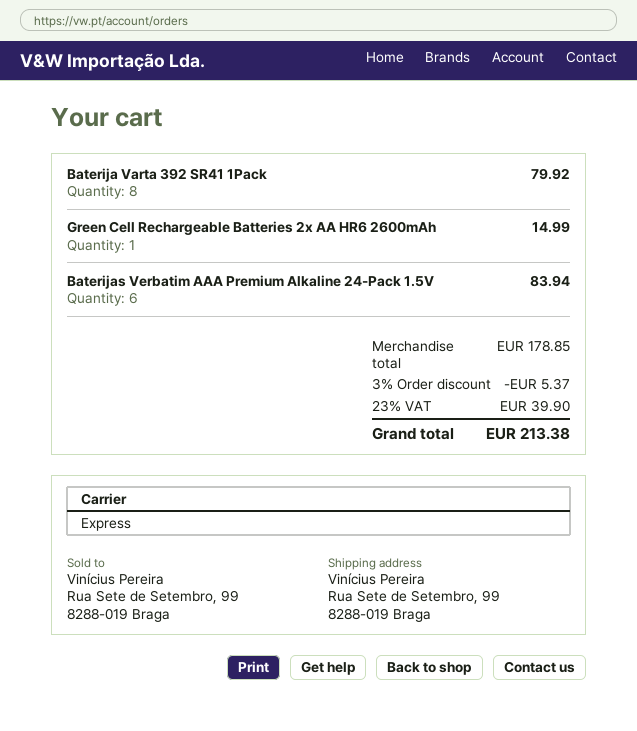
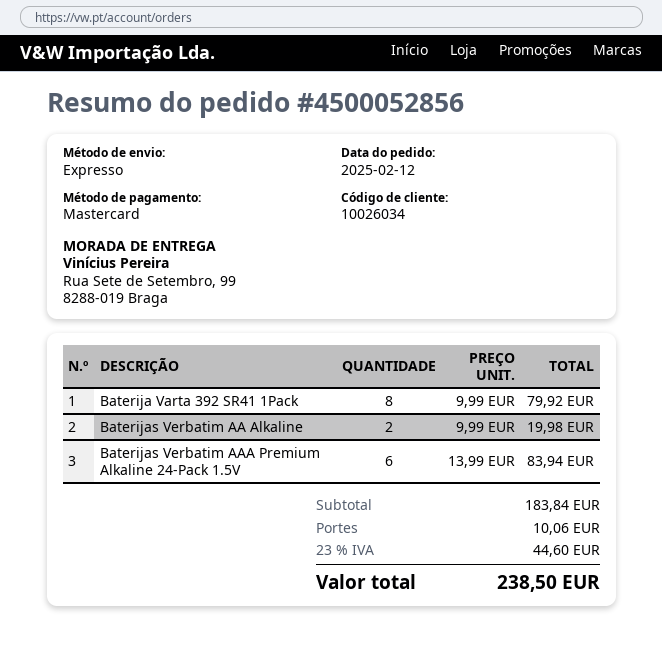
Green Cell Rechargeable Batteries 2x AA HR6 2600mAh: 1 for 14.99 -> none
Baterijas Verbatim AA Alkaline: none -> 2 for 19.98
subtotal: 178.85 -> 183.84
discount: 3% = 5.37 -> none
shipping: none -> 10.06
tax: 23% = 39.90 -> 23% = 44.60
total: 213.38 -> 238.50

